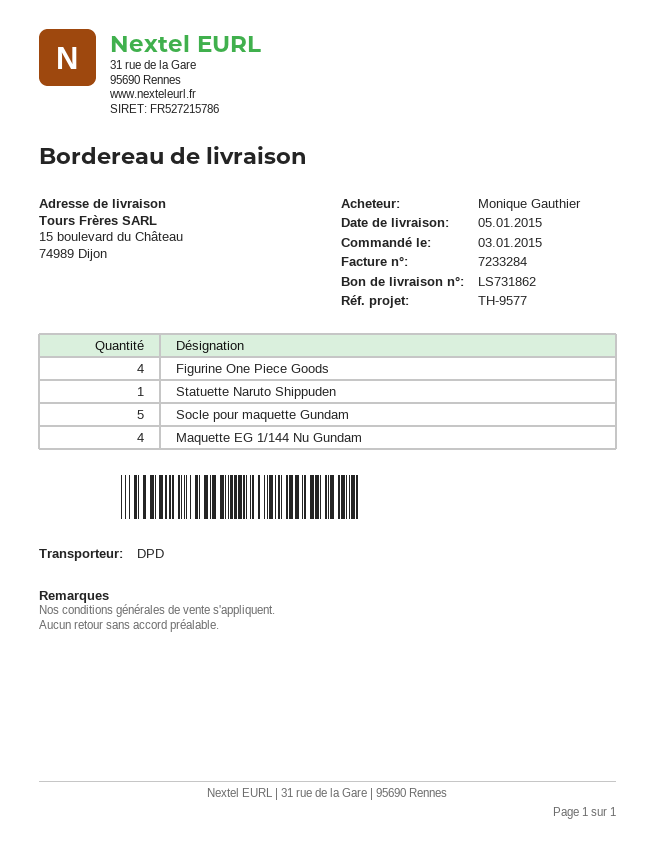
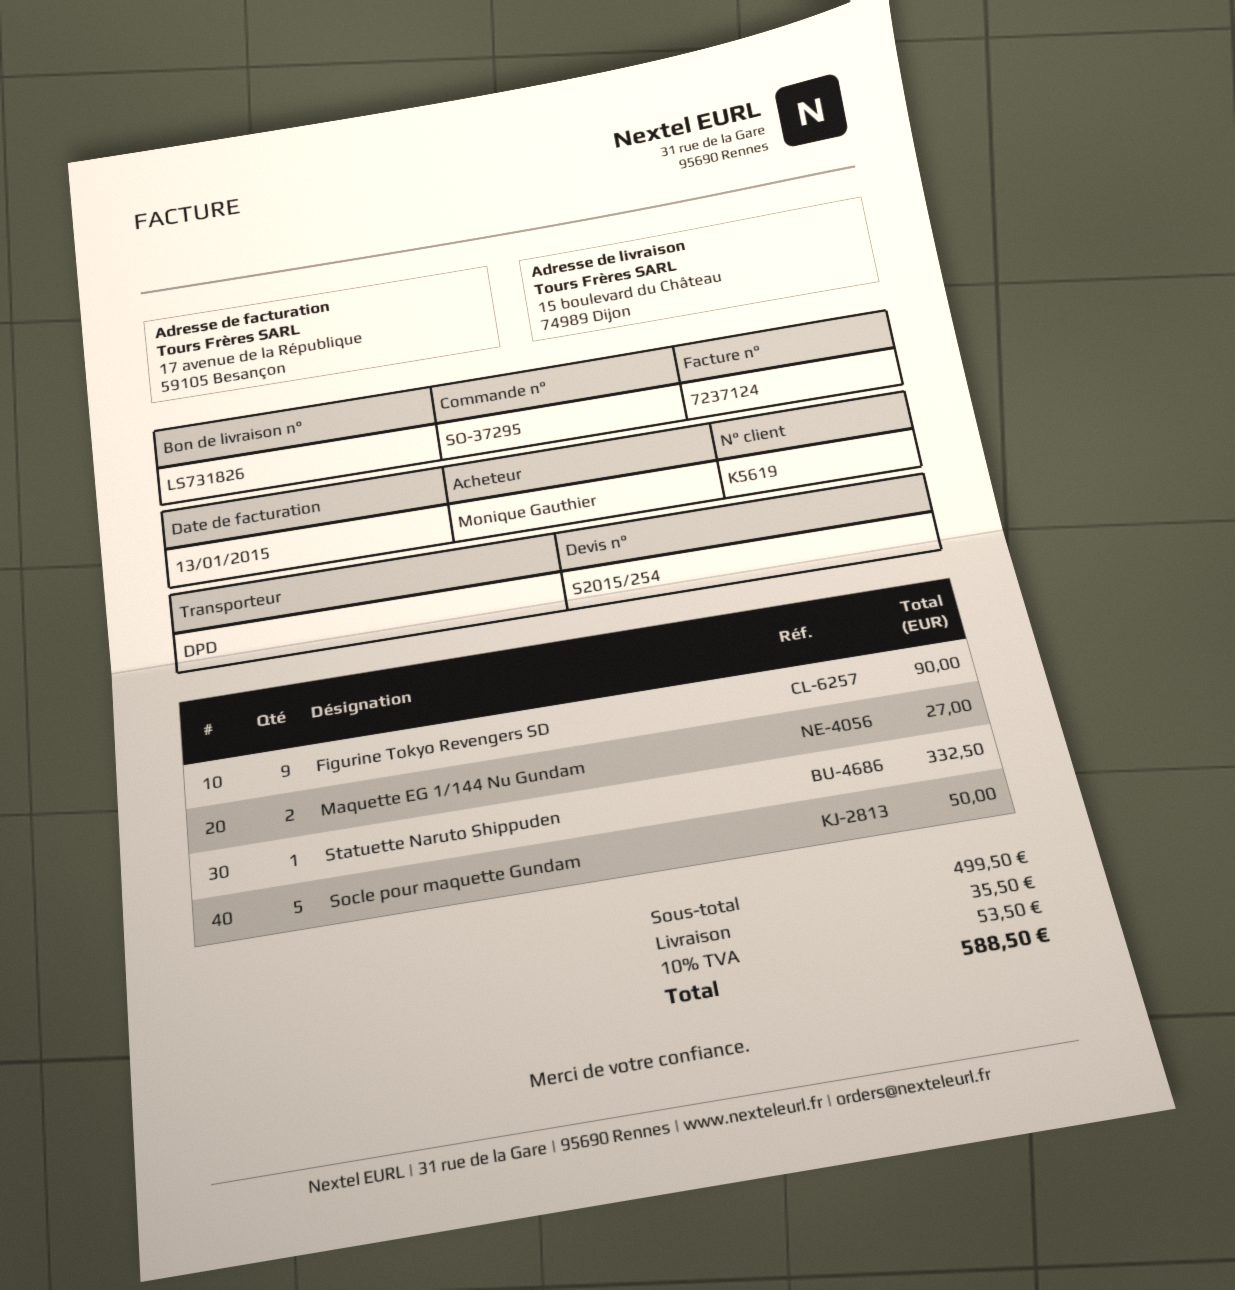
delivery note number: LS731862 -> LS731826
invoice number: 7233284 -> 7237124
Figurine One Piece Goods: 4 -> none
Maquette EG 1/144 Nu Gundam: 4 -> 2
Figurine Tokyo Revengers SD: none -> 9

